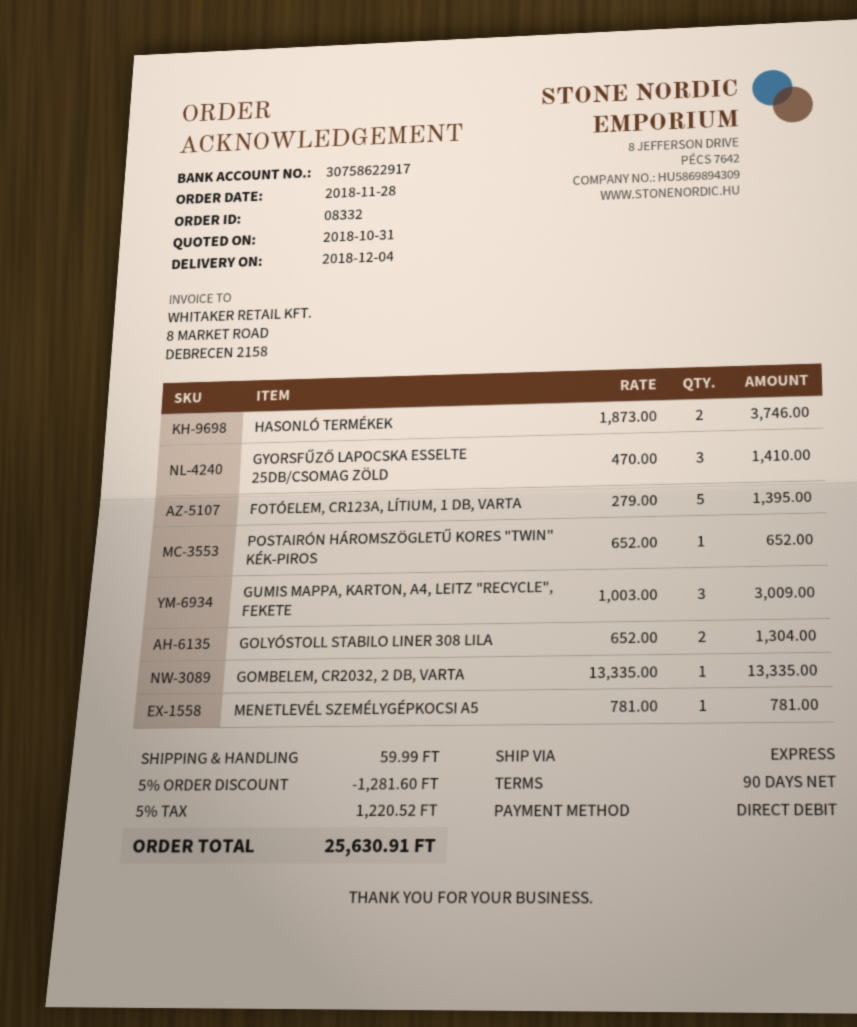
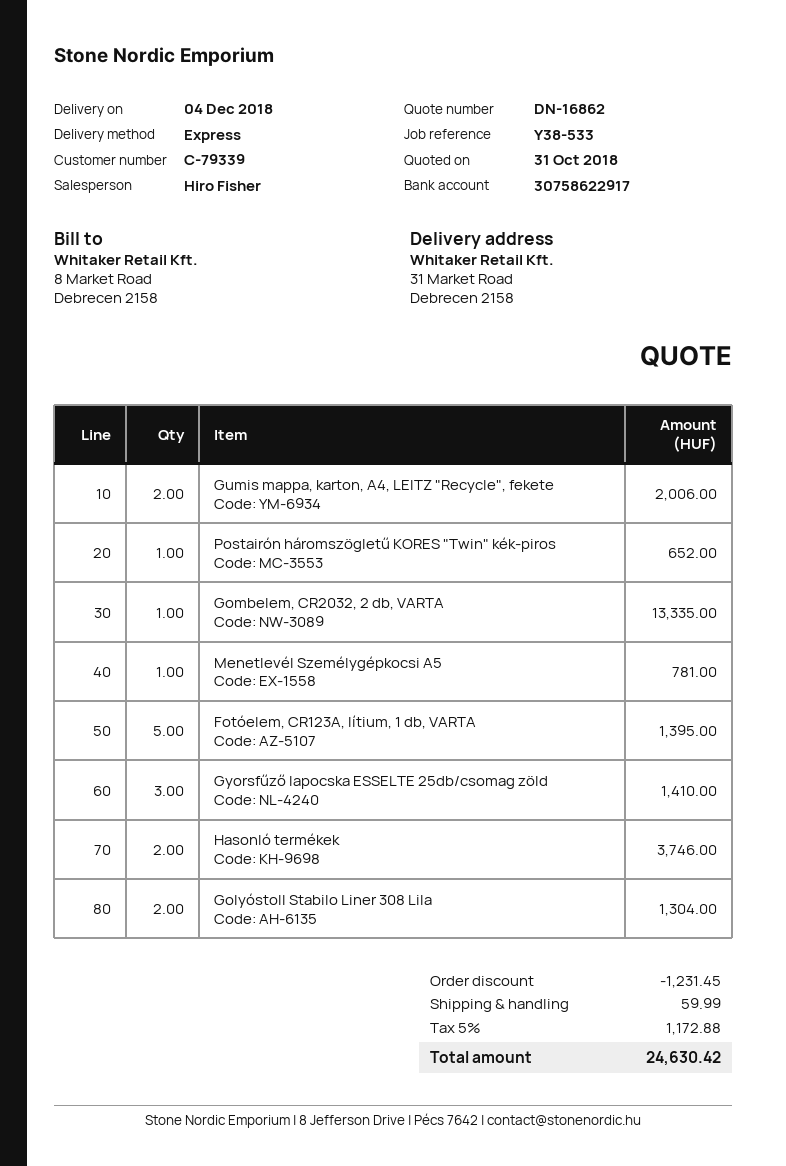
GUMIS MAPPA, KARTON, A4, LEITZ "RECYCLE", FEKETE: 3 for 3009.00 -> 2 for 2006.00
discount: 1281.60 -> 1231.45
tax: 5% = 1220.52 -> 5% = 1172.88
total: 25630.91 -> 24630.42

